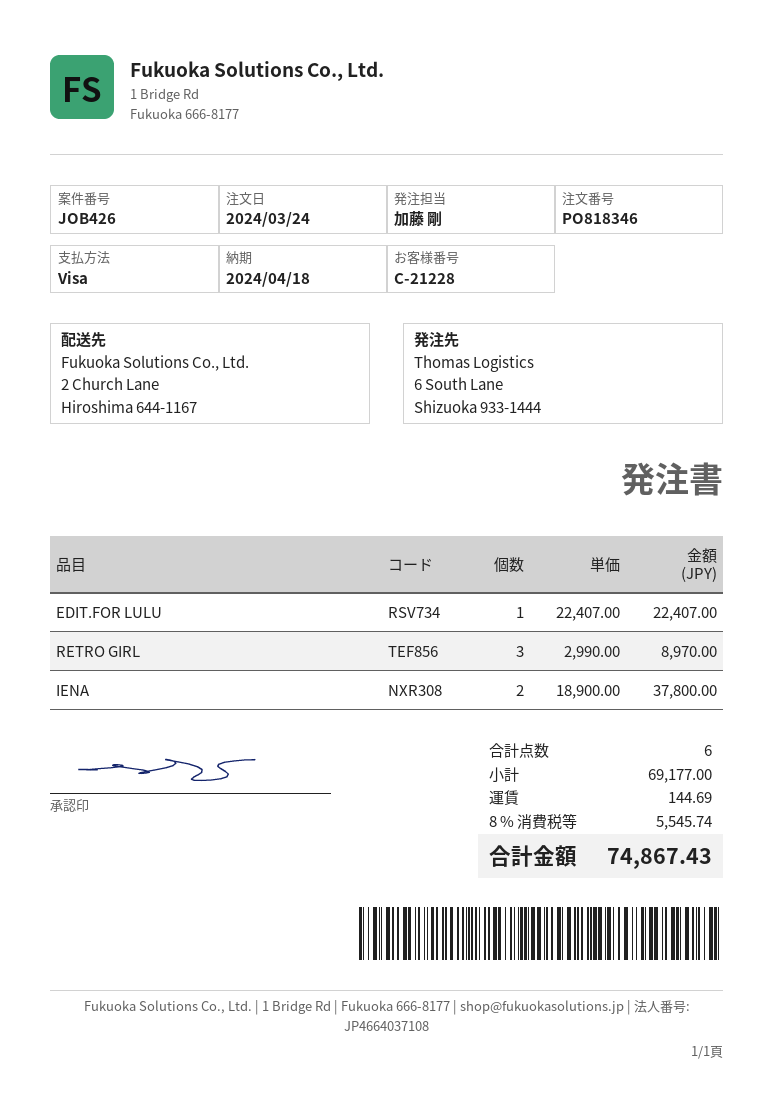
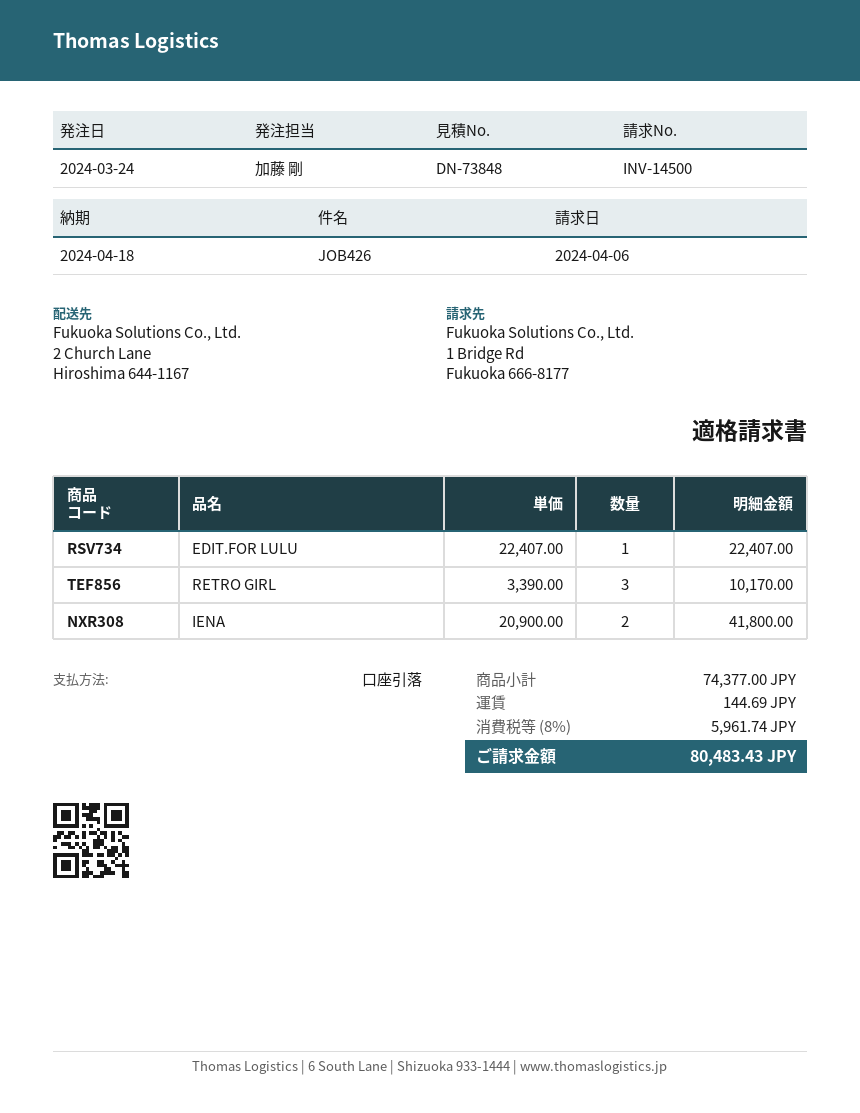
payment method: Visa -> direct debit
RETRO GIRL: 3 x 2990.00 = 8970.00 -> 3 x 3390.00 = 10170.00
IENA: 2 x 18900.00 = 37800.00 -> 2 x 20900.00 = 41800.00
subtotal: 69177.00 -> 74377.00
tax: 8% = 5545.74 -> 8% = 5961.74
total: 74867.43 -> 80483.43

